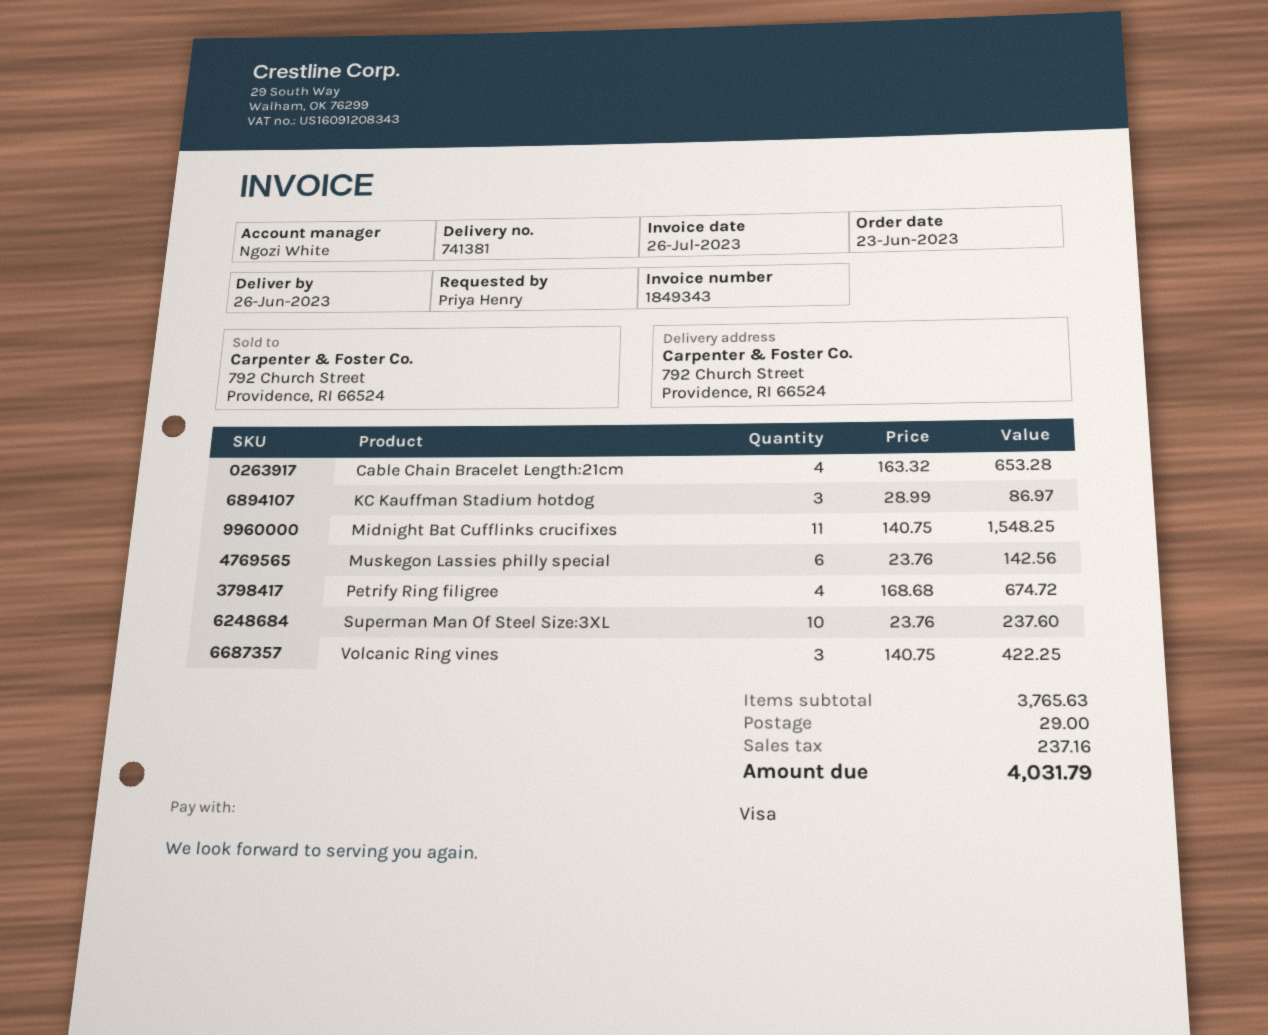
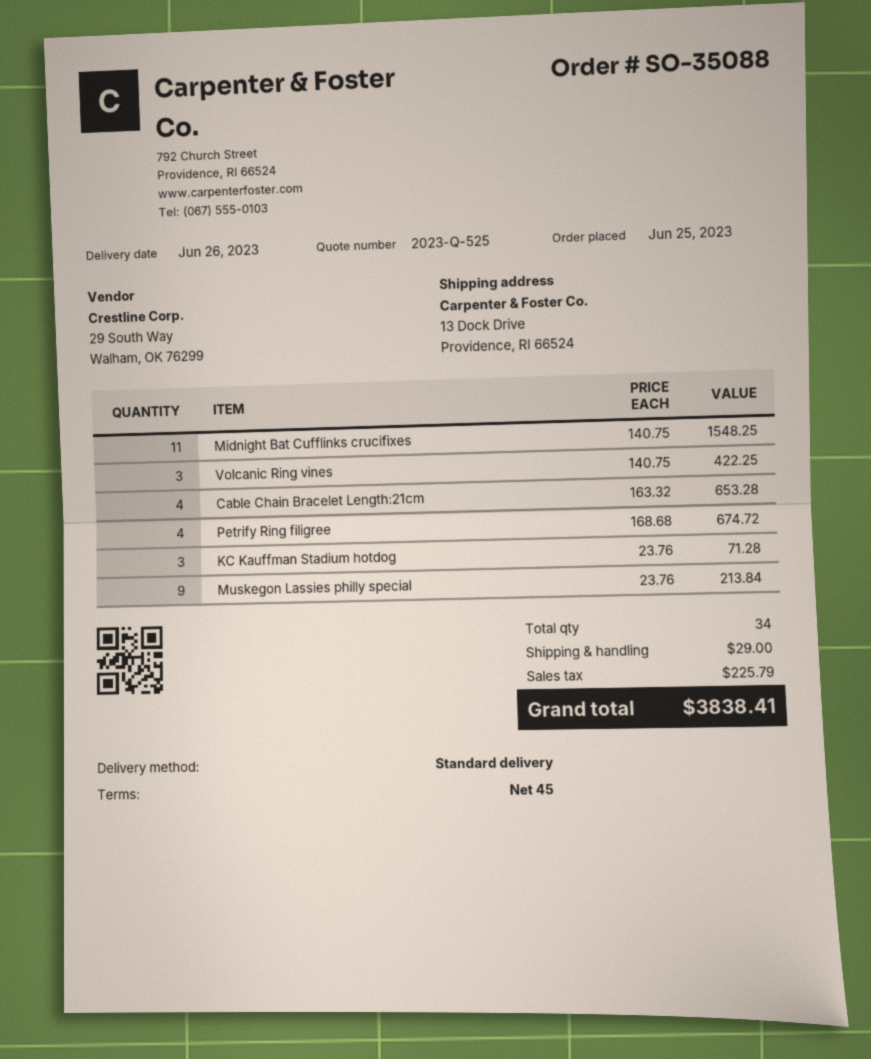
order date: 2023-06-23 -> 2023-06-25
ship to: 792 Church Street, Providence, RI 66524 -> 13 Dock Drive, Providence, RI 66524
KC Kauffman Stadium hotdog: 3 x 28.99 = 86.97 -> 3 x 23.76 = 71.28
Muskegon Lassies philly special: 6 x 23.76 = 142.56 -> 9 x 23.76 = 213.84
Superman Man Of Steel Size:3XL: 10 x 23.76 = 237.60 -> none
tax: 237.16 -> 225.79
total: 4031.79 -> 3838.41

